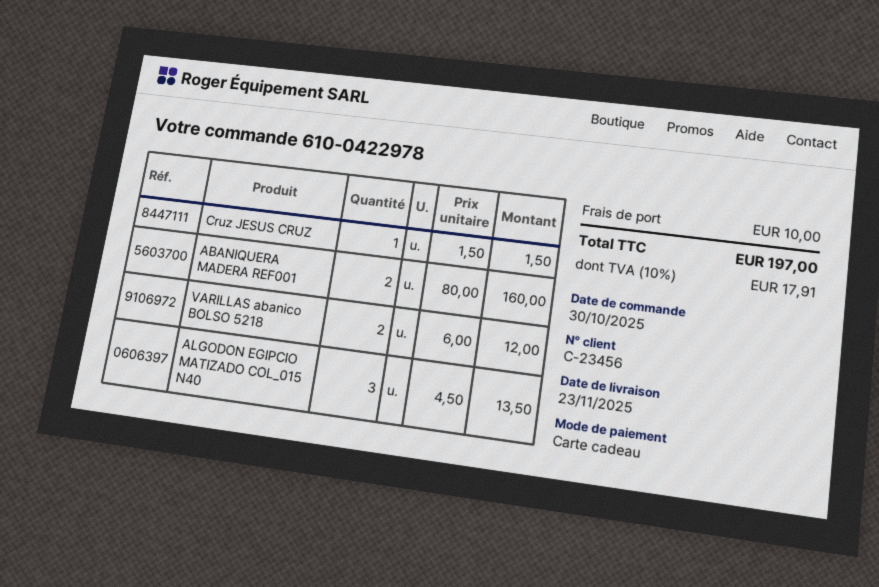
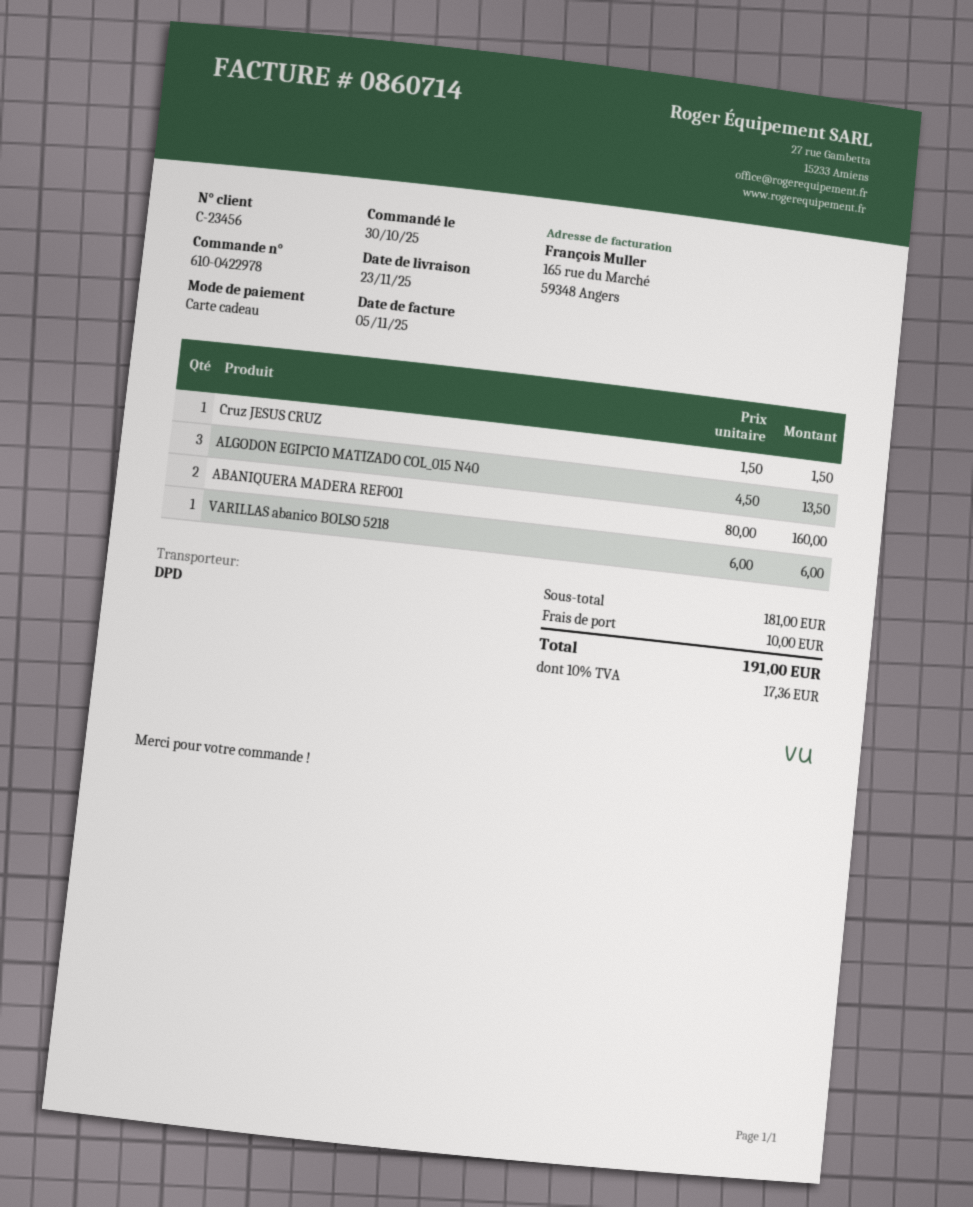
VARILLAS abanico BOLSO 5218: 2 x 6.00 = 12.00 -> 1 x 6.00 = 6.00
tax: 10% = 17.91 -> 10% = 17.36
total: 197.00 -> 191.00

